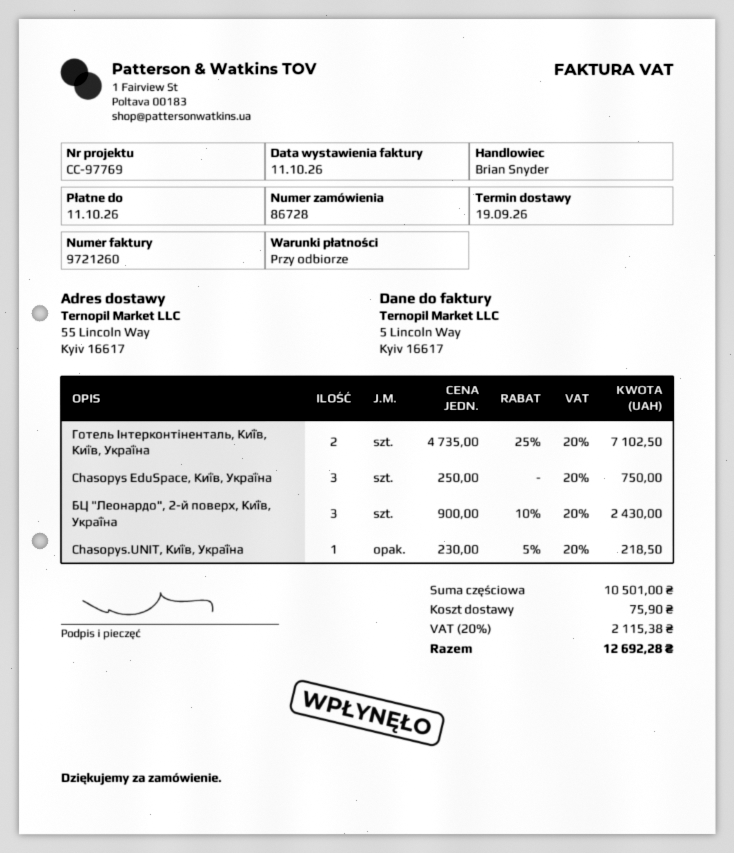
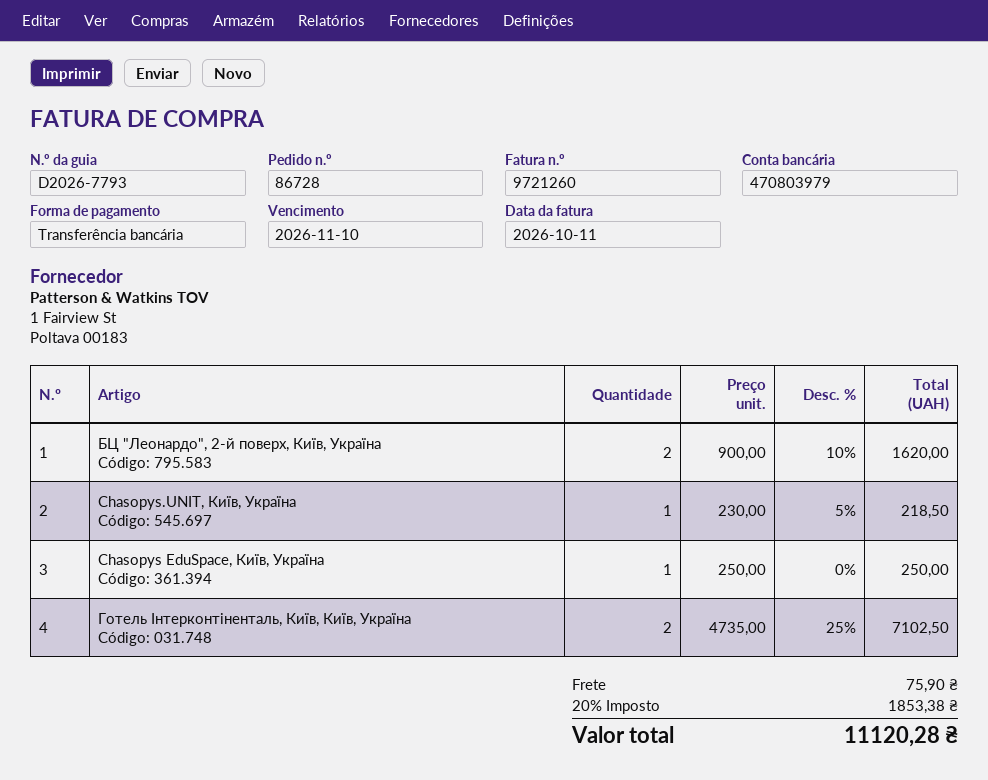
due date: 2026-10-11 -> 2026-11-10
Chasopys EduSpace, Київ, Україна: 3 x 250.00 = 750.00 -> 1 x 250.00 = 250.00
БЦ "Леонардо", 2-й поверх, Київ, Україна: 3 x 900.00 - 10% = 2430.00 -> 2 x 900.00 - 10% = 1620.00
tax: 20% = 2115.38 -> 20% = 1853.38
total: 12692.28 -> 11120.28

